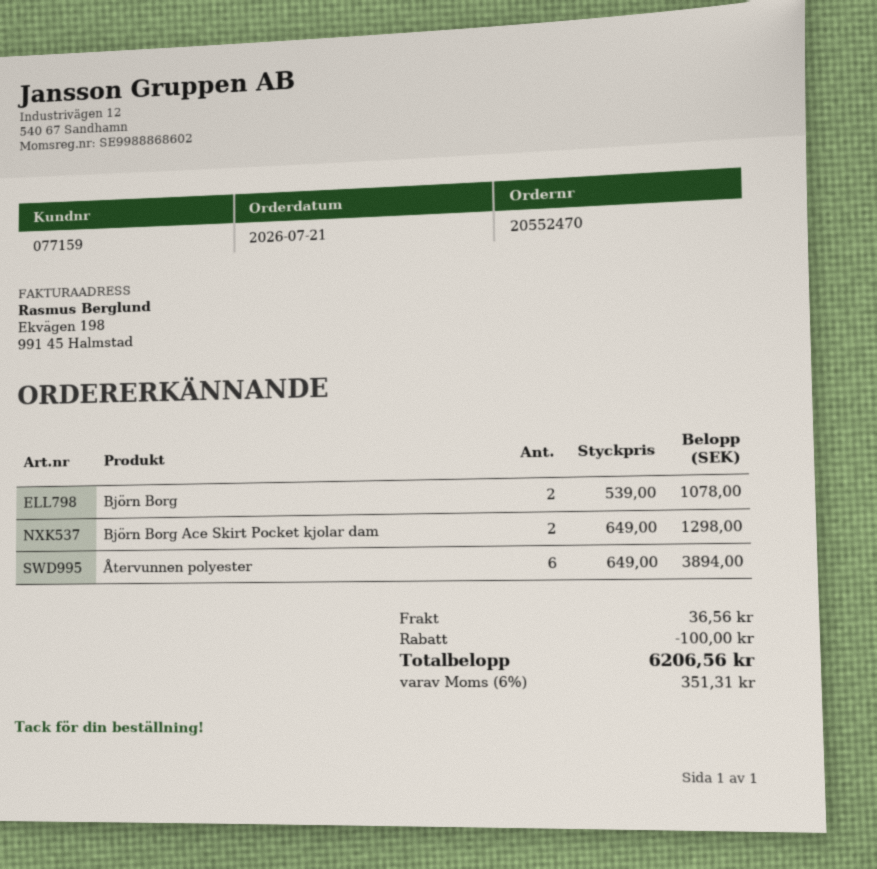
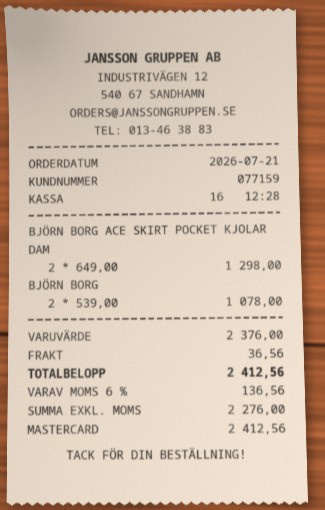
Återvunnen polyester: 6 x 649.00 = 3894.00 -> none
discount: 100.00 -> none
tax: 6% = 351.31 -> 6% = 136.56
total: 6206.56 -> 2412.56

